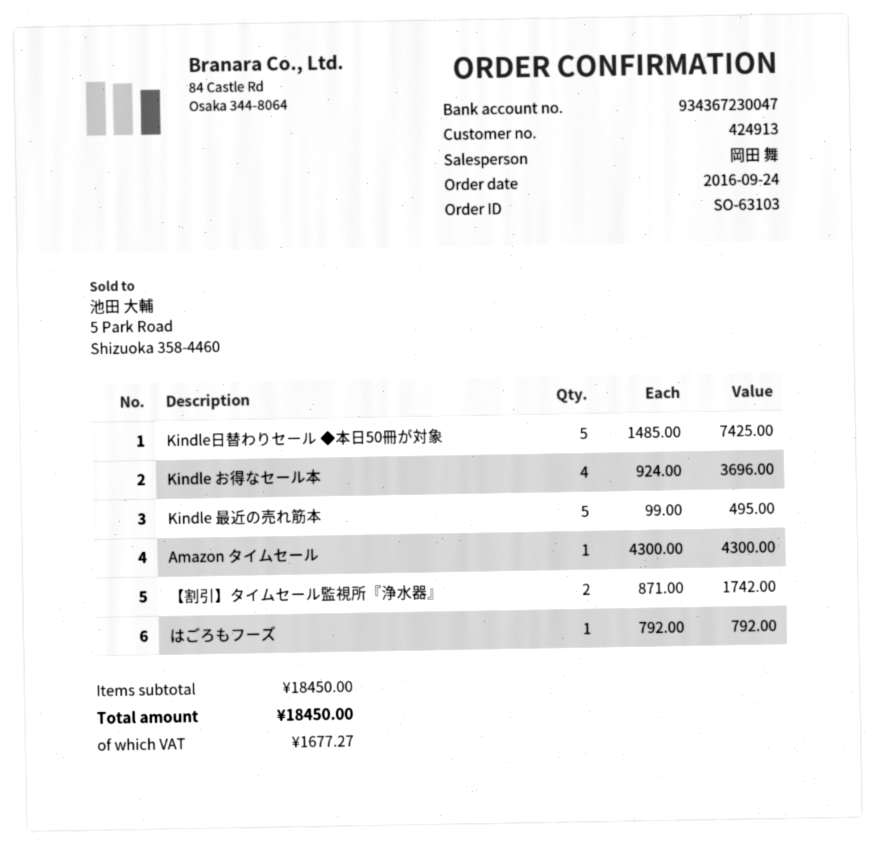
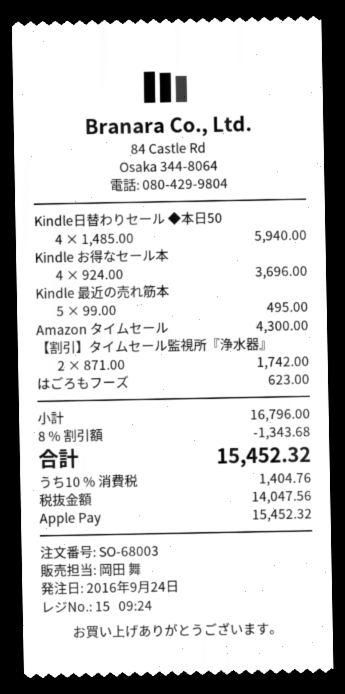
order number: SO-63103 -> SO-68003
Kindle日替わりセール ◆本日50冊が対象: 5 x 1485.00 = 7425.00 -> 4 x 1485.00 = 5940.00
はごろもフーズ: 1 x 792.00 = 792.00 -> 1 x 623.00 = 623.00
subtotal: 18450.00 -> 16796.00
discount: none -> 8% = 1343.68
tax: 1677.27 -> 1404.76
total: 18450.00 -> 15452.32

